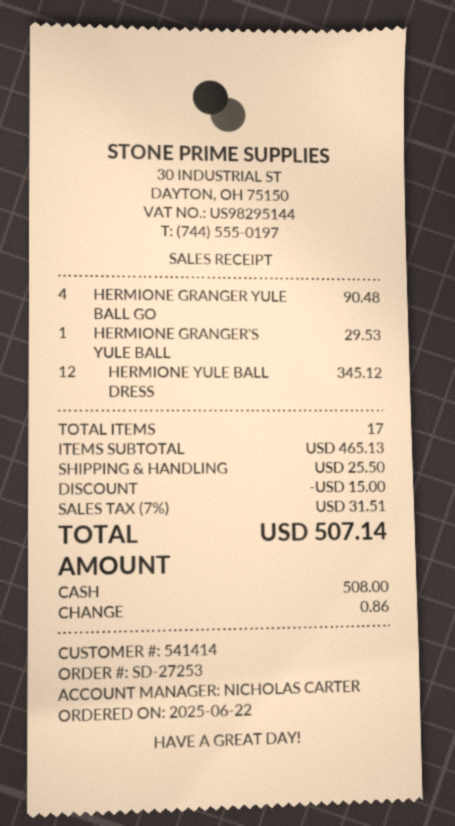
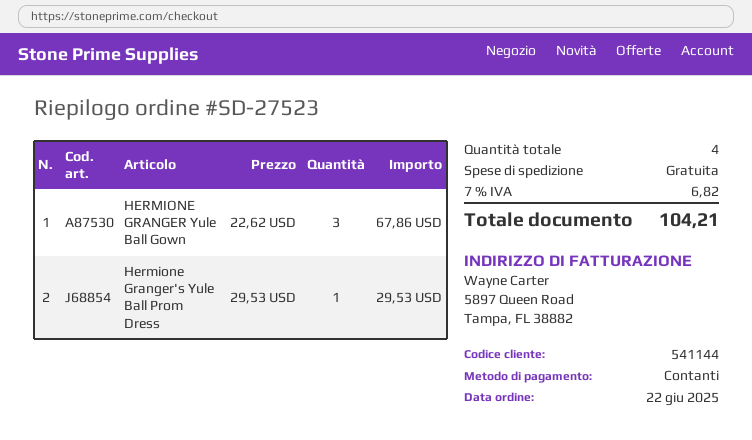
order number: SD-27253 -> SD-27523
customer number: 541414 -> 541144
HERMIONE GRANGER YULE BALL GO: 4 for 90.48 -> 3 for 67.86
HERMIONE YULE BALL DRESS: 12 for 345.12 -> none
total quantity: 17 -> 4
discount: 15.00 -> none
shipping: 25.50 -> 0.00
tax: 7% = 31.51 -> 7% = 6.82
total: 507.14 -> 104.21

